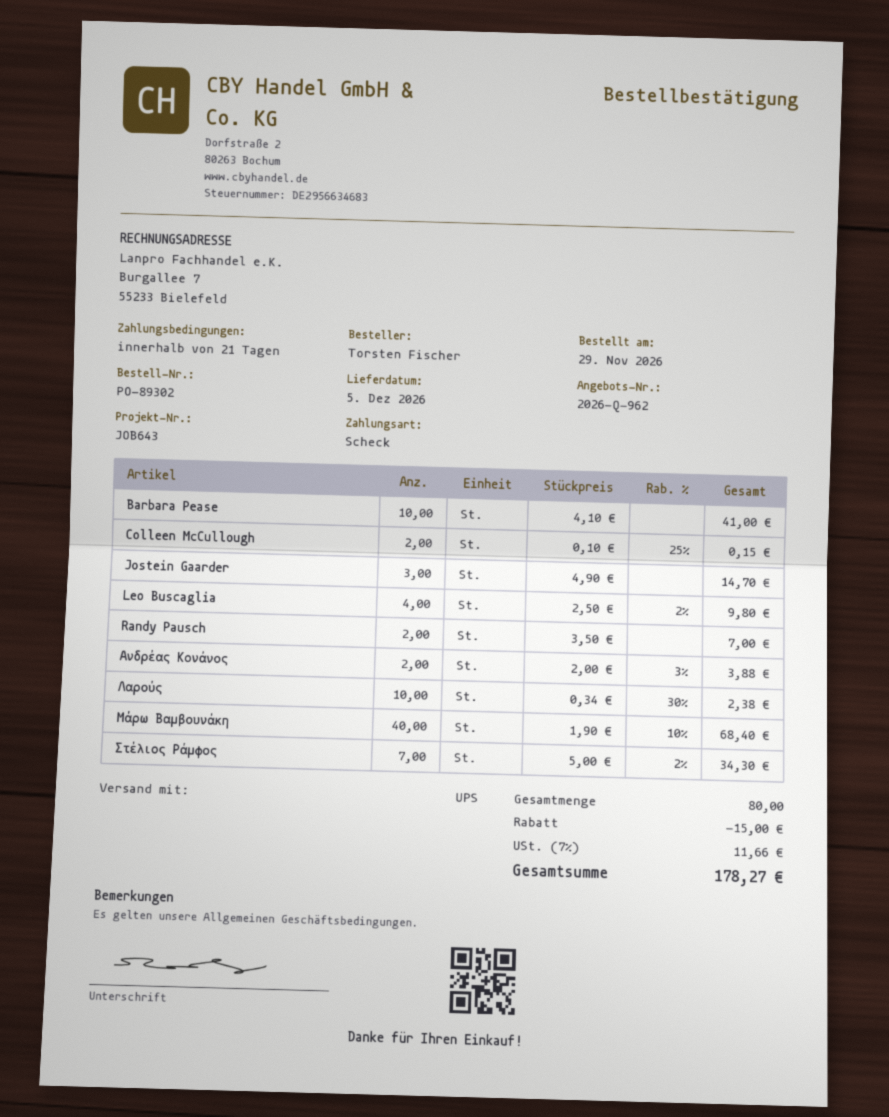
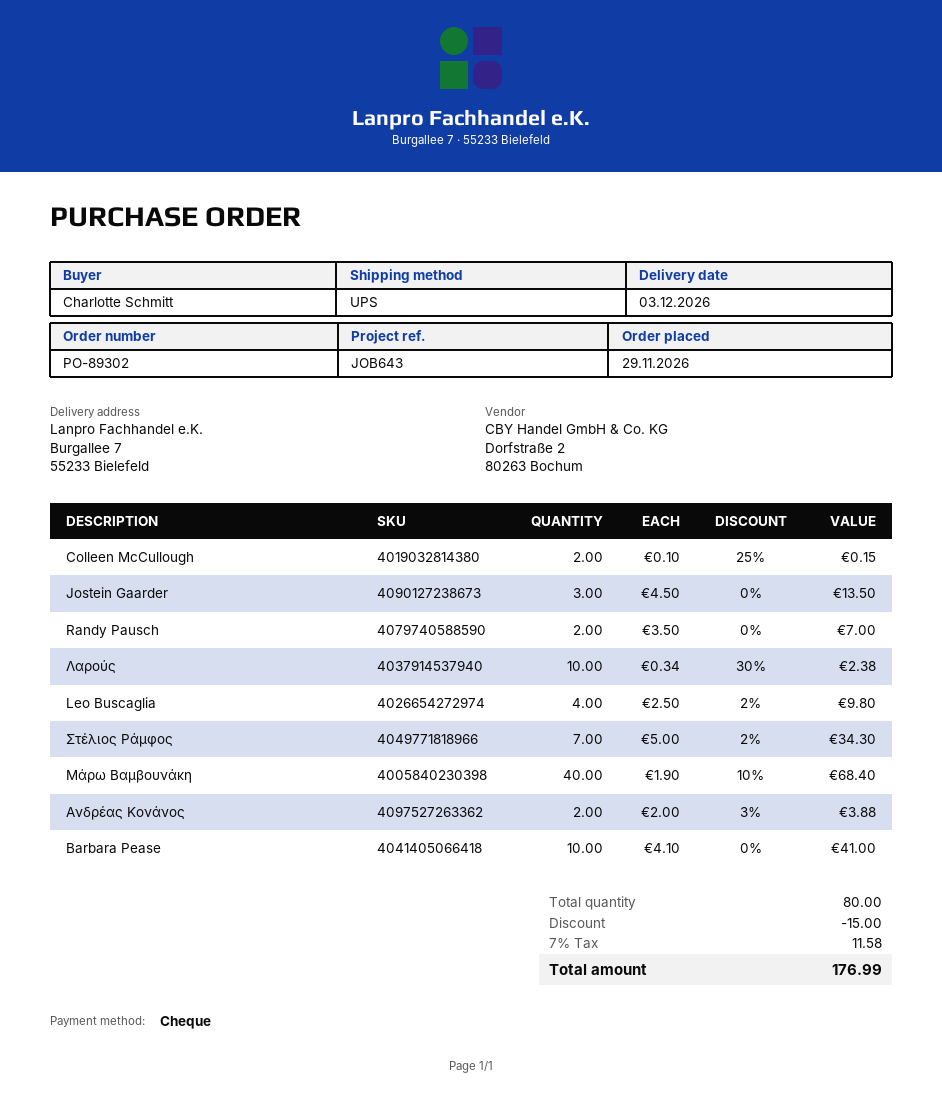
delivery date: 2026-12-05 -> 2026-12-03
ordered by: Torsten Fischer -> Charlotte Schmitt
Jostein Gaarder: 3 x 4.90 = 14.70 -> 3 x 4.50 = 13.50
tax: 7% = 11.66 -> 7% = 11.58
total: 178.27 -> 176.99

